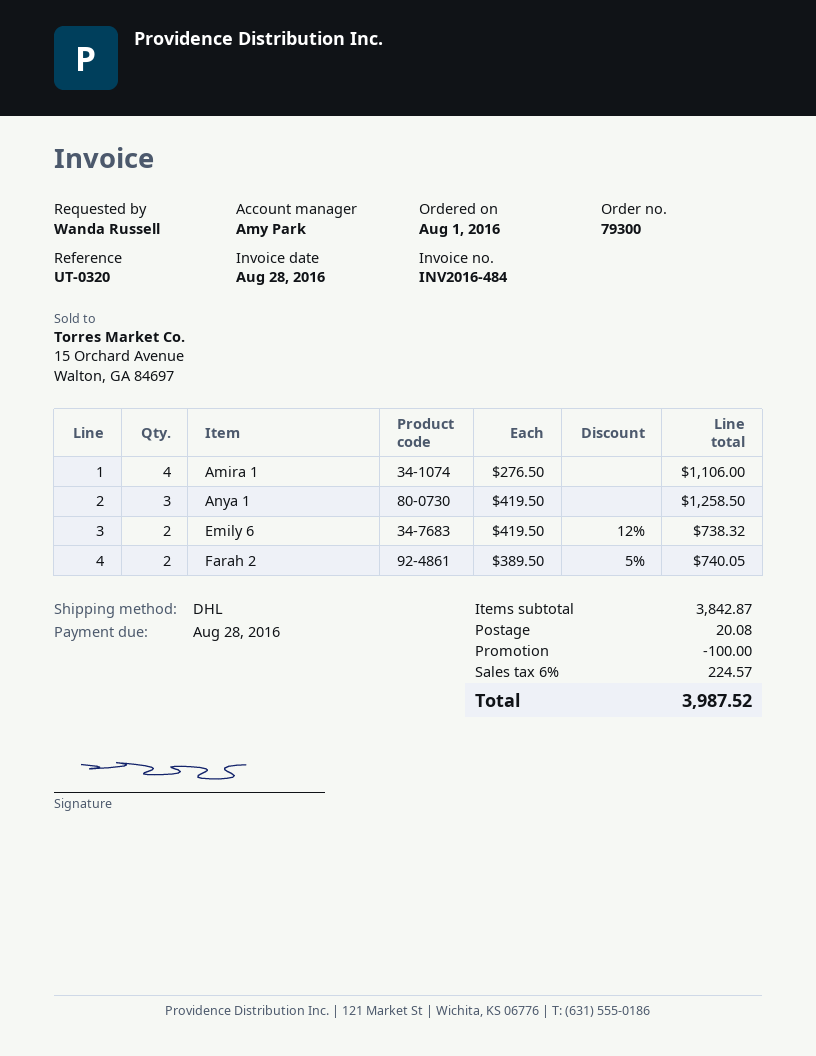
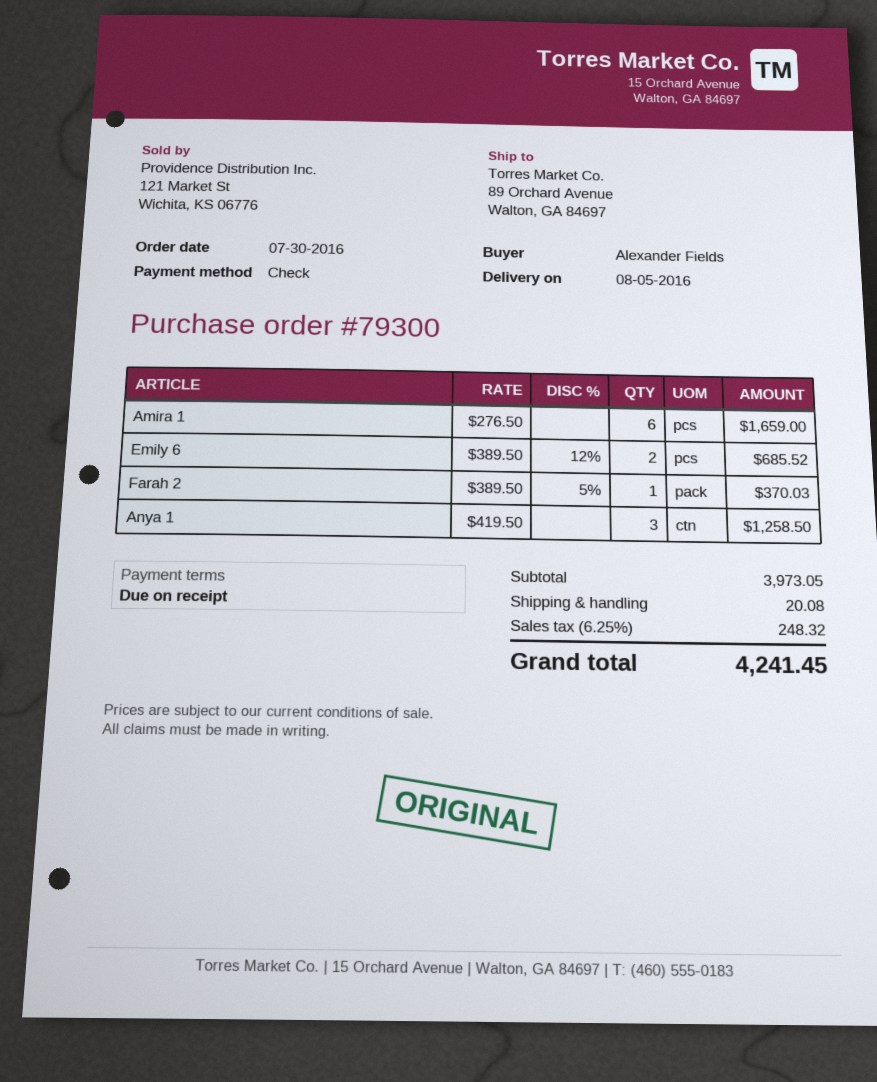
order date: 2016-08-01 -> 2016-07-30
ordered by: Wanda Russell -> Alexander Fields
Amira 1: 4 x 276.50 = 1106.00 -> 6 x 276.50 = 1659.00
Emily 6: 2 x 419.50 - 12% = 738.32 -> 2 x 389.50 - 12% = 685.52
Farah 2: 2 x 389.50 - 5% = 740.05 -> 1 x 389.50 - 5% = 370.03
subtotal: 3842.87 -> 3973.05
discount: 100.00 -> none
tax: 6% = 224.57 -> 6.25% = 248.32
total: 3987.52 -> 4241.45

